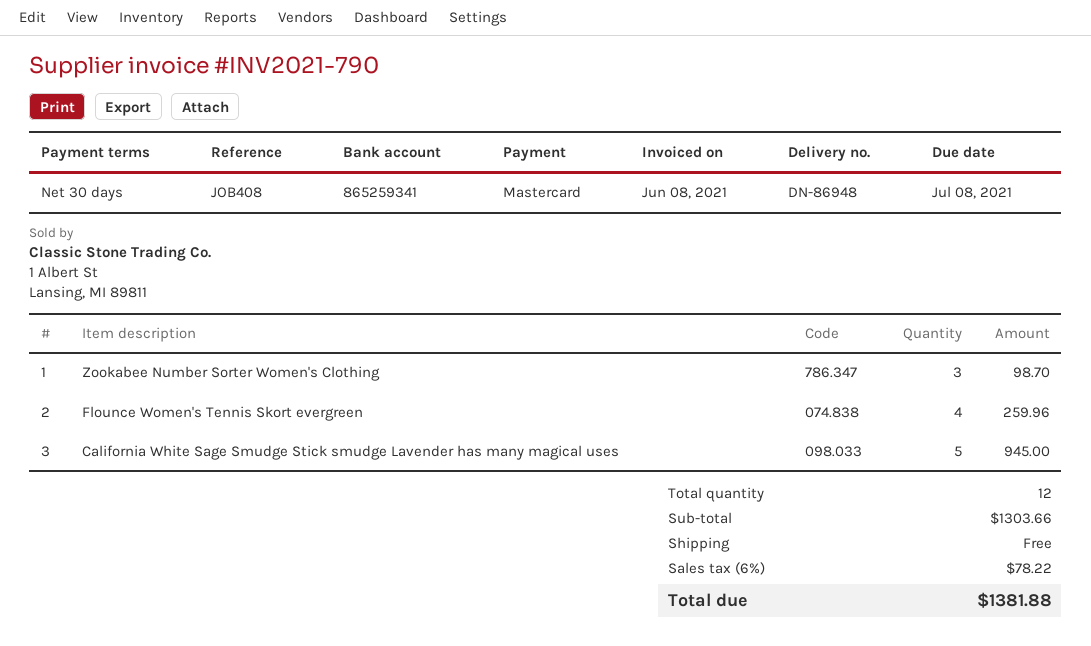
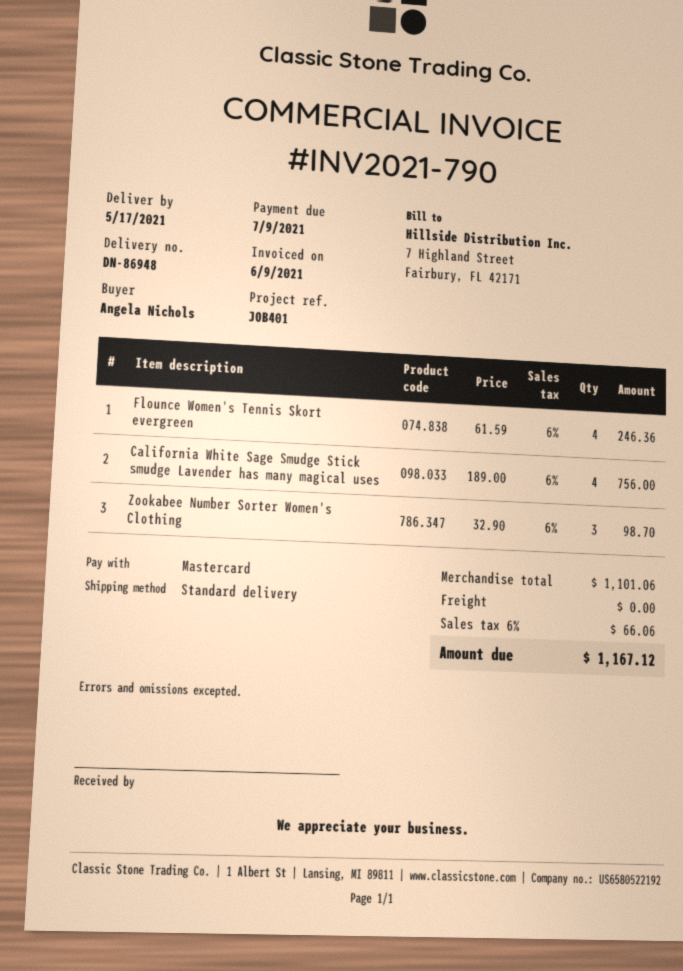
invoice date: 2021-06-08 -> 2021-06-09
due date: 2021-07-08 -> 2021-07-09
reference: JOB408 -> JOB401
Flounce Women's Tennis Skort evergreen: 4 for 259.96 -> 4 for 246.36
California White Sage Smudge Stick smudge Lavender has many magical uses: 5 for 945.00 -> 4 for 756.00
subtotal: 1303.66 -> 1101.06
tax: 6% = 78.22 -> 6% = 66.06
total: 1381.88 -> 1167.12

